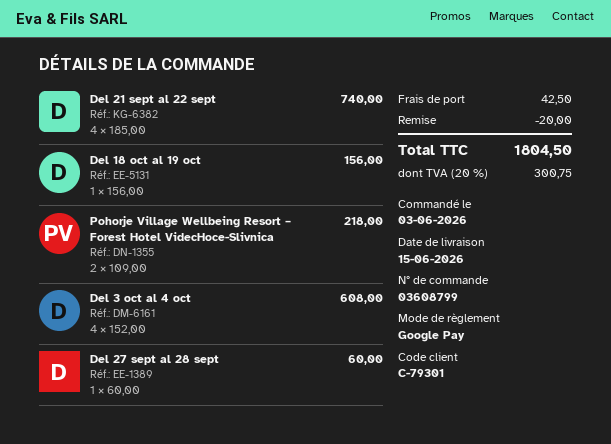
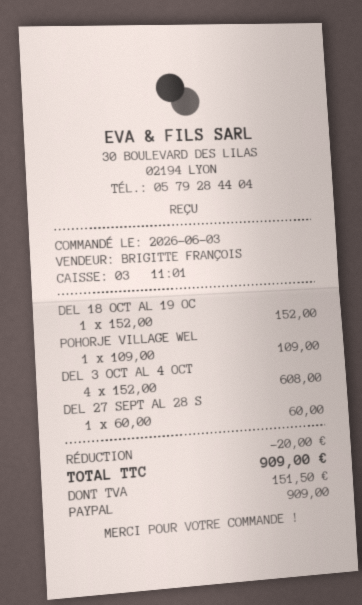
payment method: Google Pay -> PayPal
Del 21 sept al 22 sept: 4 x 185.00 = 740.00 -> none
Del 18 oct al 19 oct: 1 x 156.00 = 156.00 -> 1 x 152.00 = 152.00
Pohorje Village Wellbeing Resort – Forest Hotel VidecHoce-Slivnica: 2 x 109.00 = 218.00 -> 1 x 109.00 = 109.00
shipping: 42.50 -> none
tax: 300.75 -> 151.50
total: 1804.50 -> 909.00

